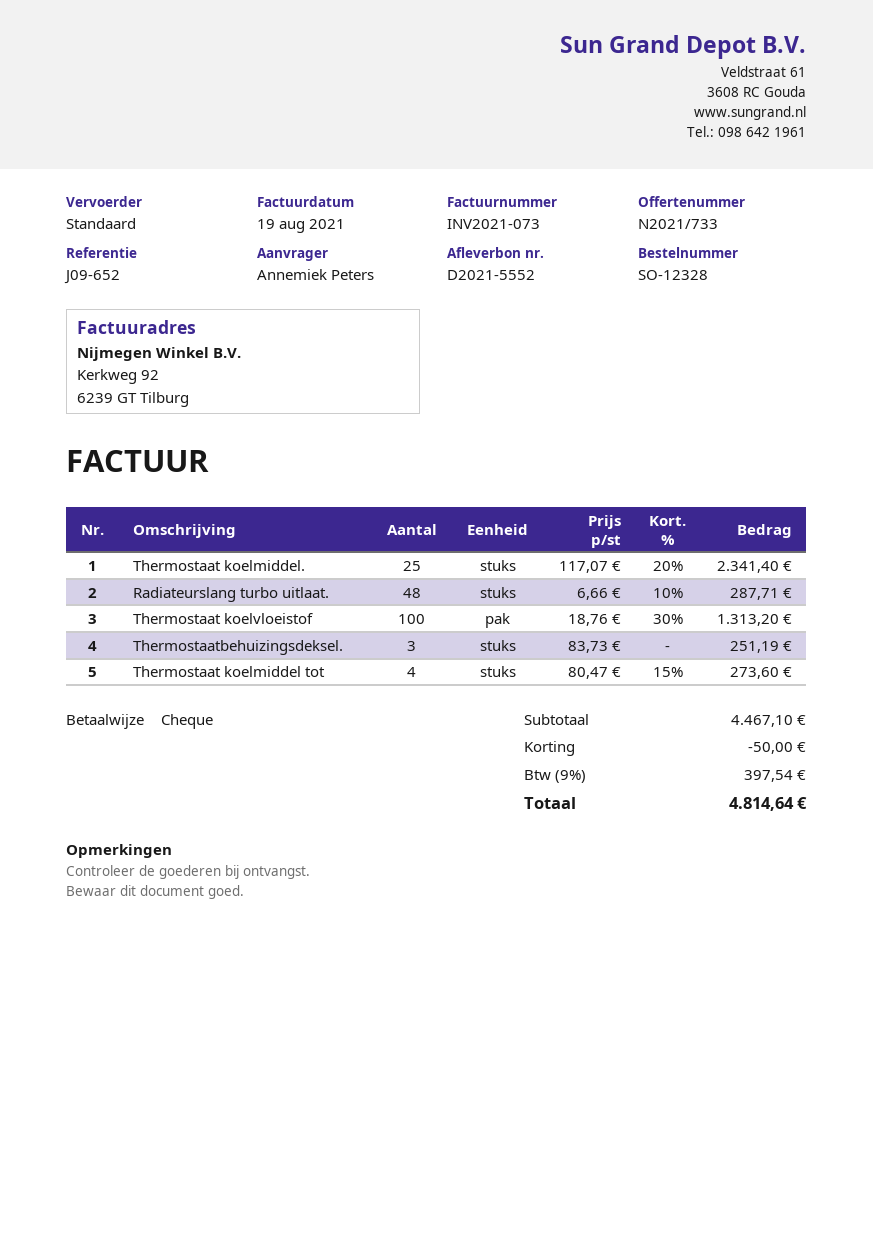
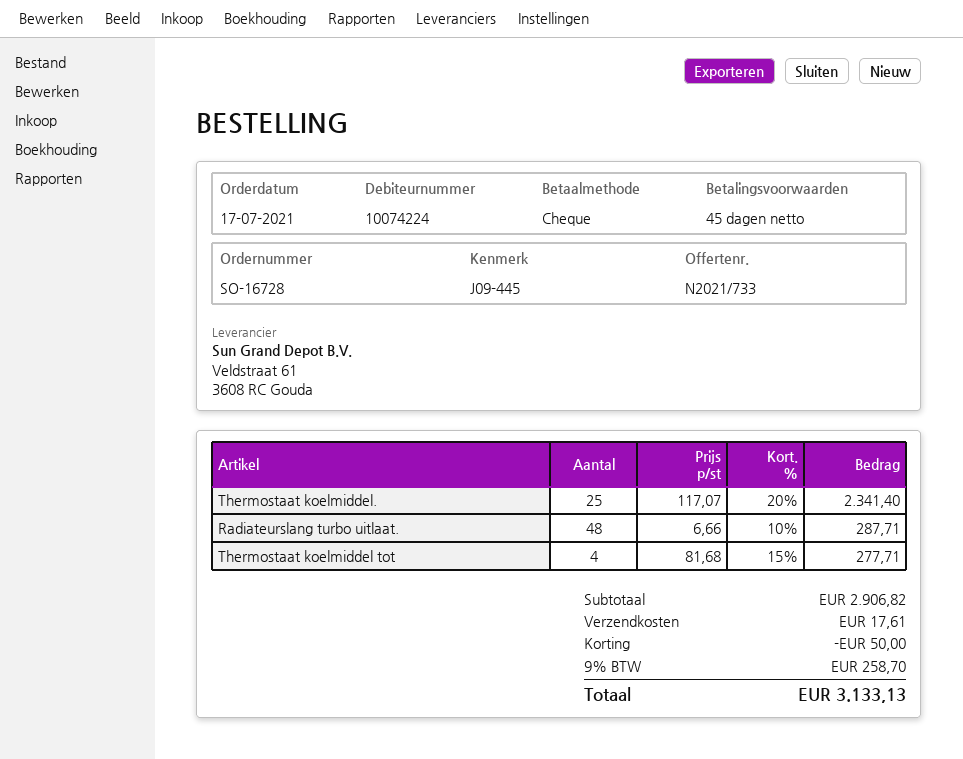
order number: SO-12328 -> SO-16728
reference: J09-652 -> J09-445
Thermostaat koelvloeistof: 100 x 18.76 - 30% = 1313.20 -> none
Thermostaatbehuizingsdeksel.: 3 x 83.73 = 251.19 -> none
Thermostaat koelmiddel tot: 4 x 80.47 - 15% = 273.60 -> 4 x 81.68 - 15% = 277.71
subtotal: 4467.10 -> 2906.82
shipping: none -> 17.61
tax: 9% = 397.54 -> 9% = 258.70
total: 4814.64 -> 3133.13

